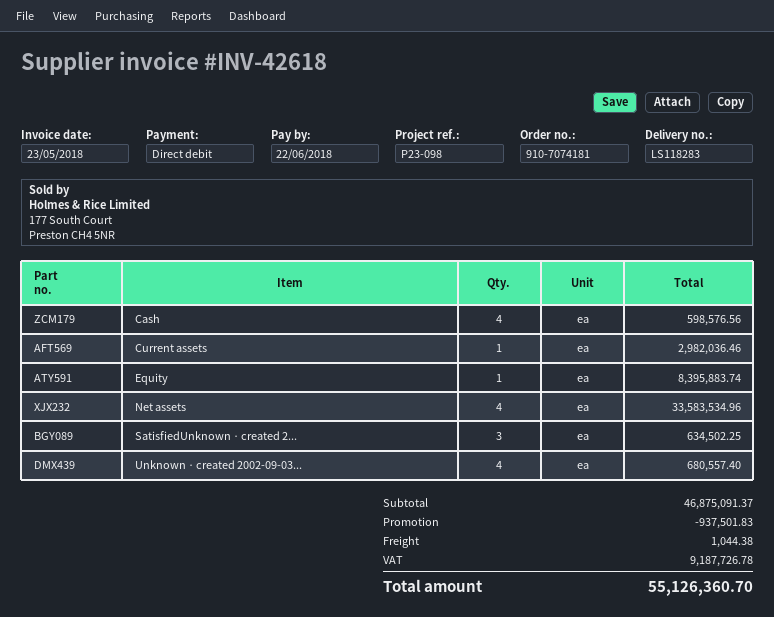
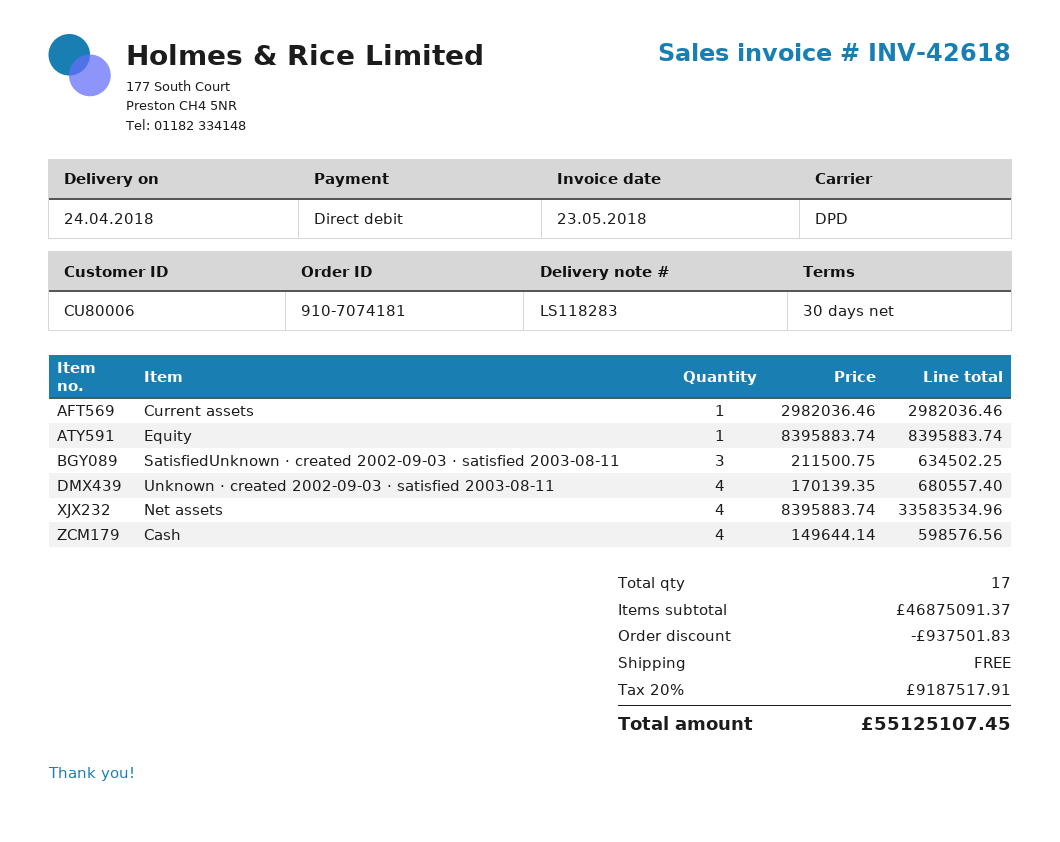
shipping: 1044.38 -> 0.00
tax: 9187726.78 -> 9187517.91
total: 55126360.70 -> 55125107.45

